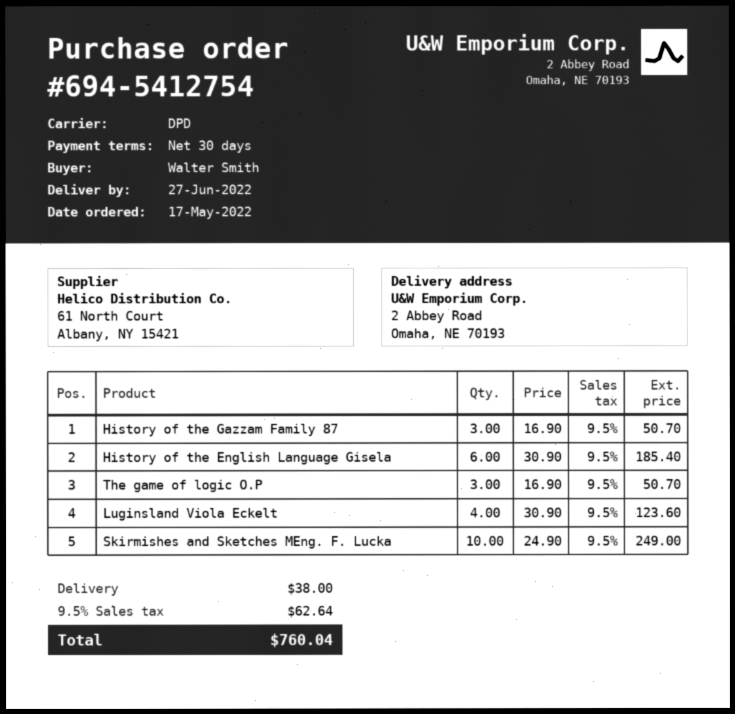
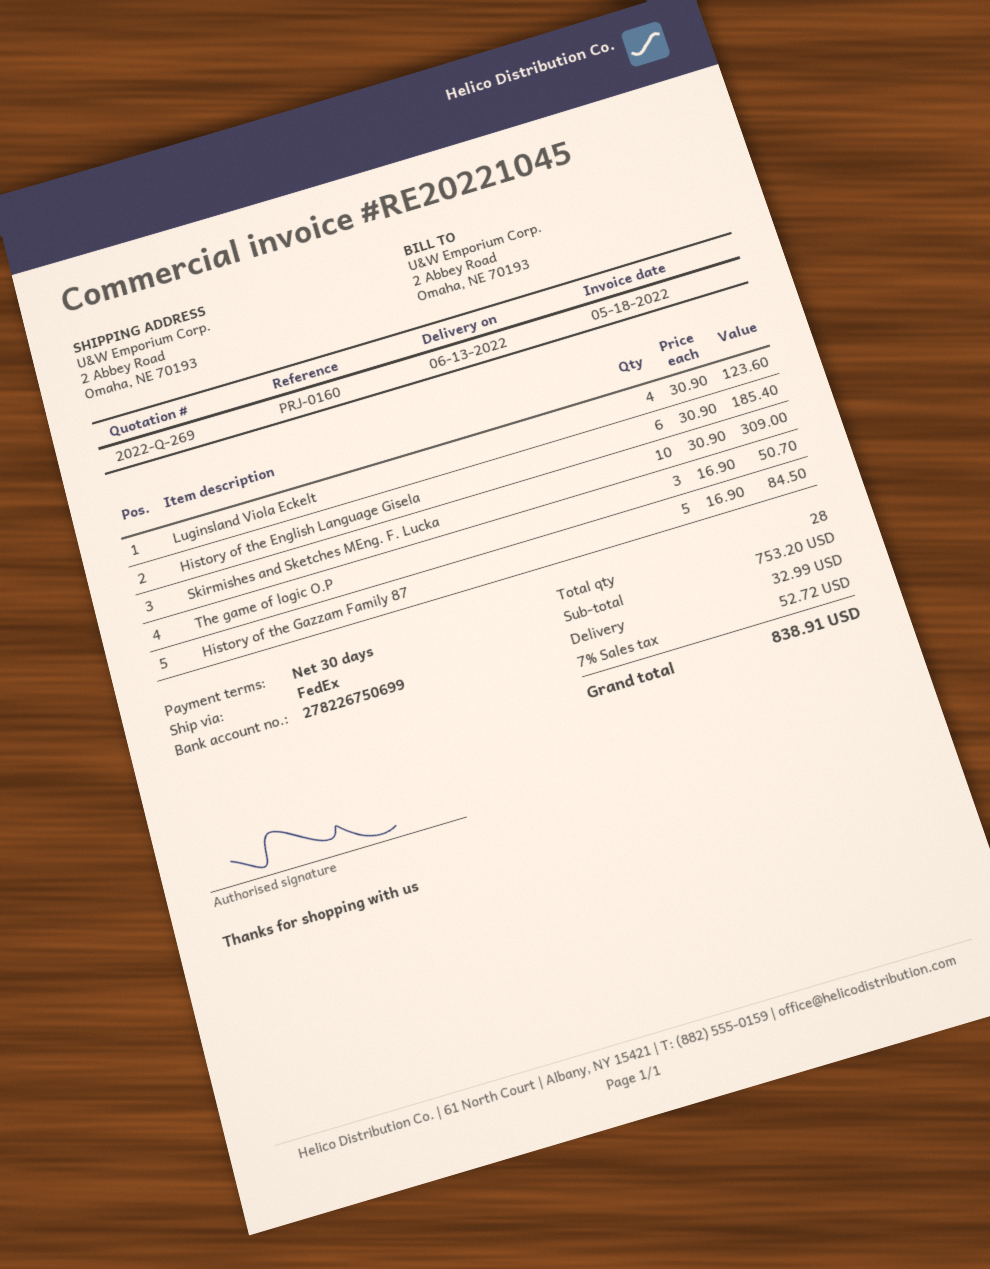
delivery date: 2022-06-27 -> 2022-06-13
shipping method: DPD -> FedEx
History of the Gazzam Family 87: 3 x 16.90 = 50.70 -> 5 x 16.90 = 84.50
Skirmishes and Sketches MEng. F. Lucka: 10 x 24.90 = 249.00 -> 10 x 30.90 = 309.00
shipping: 38.00 -> 32.99
tax: 9.5% = 62.64 -> 7% = 52.72
total: 760.04 -> 838.91

